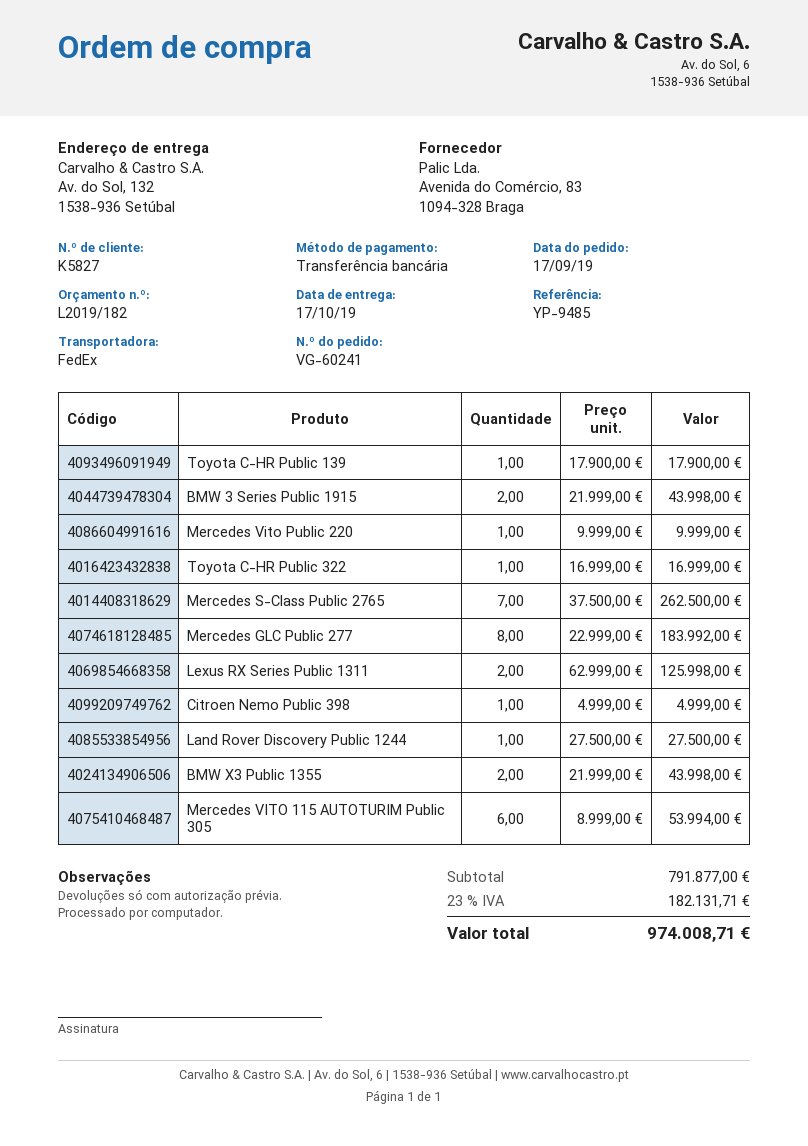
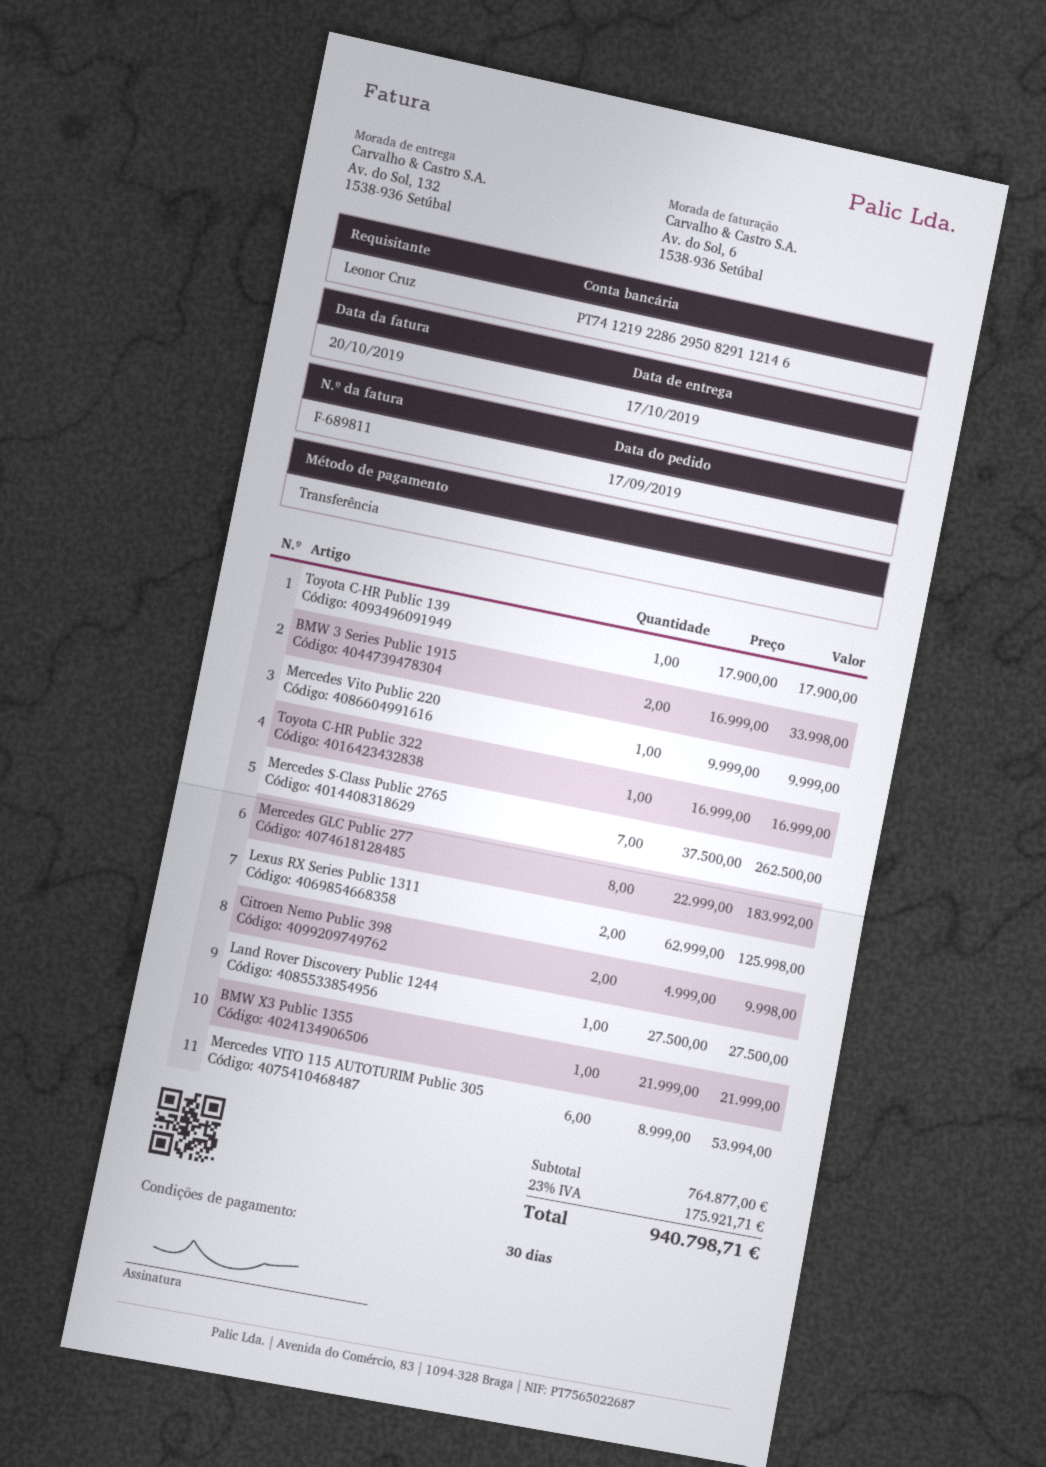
BMW 3 Series Public 1915: 2 x 21999.00 = 43998.00 -> 2 x 16999.00 = 33998.00
Citroen Nemo Public 398: 1 x 4999.00 = 4999.00 -> 2 x 4999.00 = 9998.00
BMW X3 Public 1355: 2 x 21999.00 = 43998.00 -> 1 x 21999.00 = 21999.00
subtotal: 791877.00 -> 764877.00
tax: 23% = 182131.71 -> 23% = 175921.71
total: 974008.71 -> 940798.71

